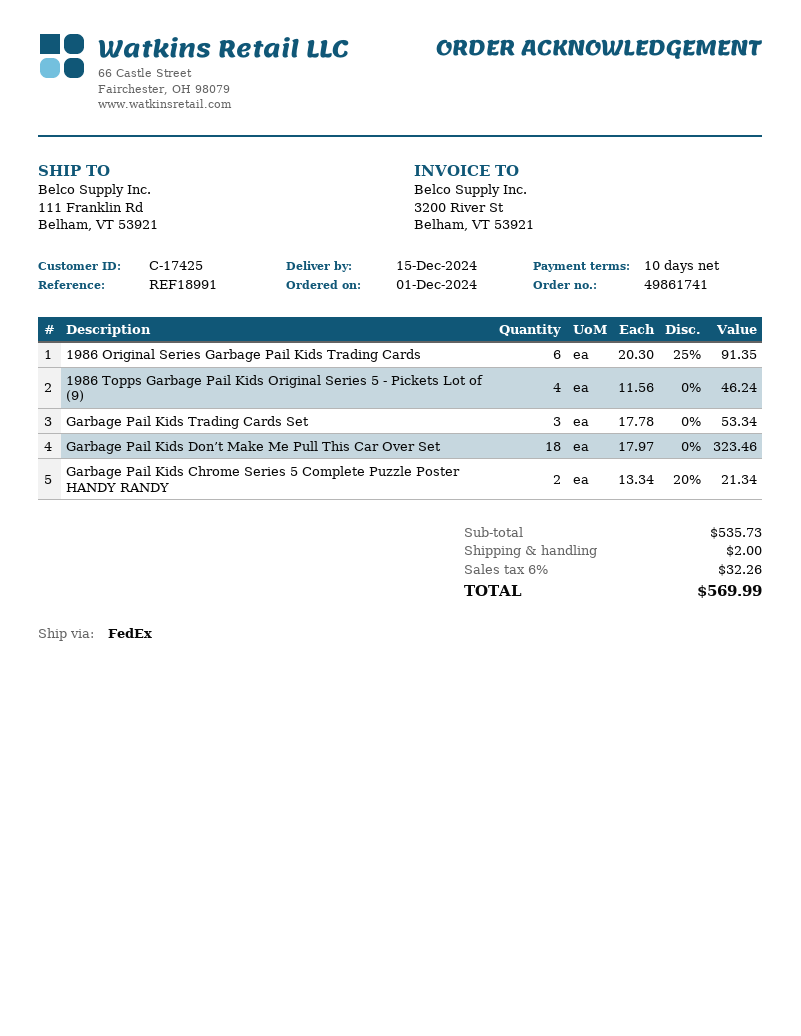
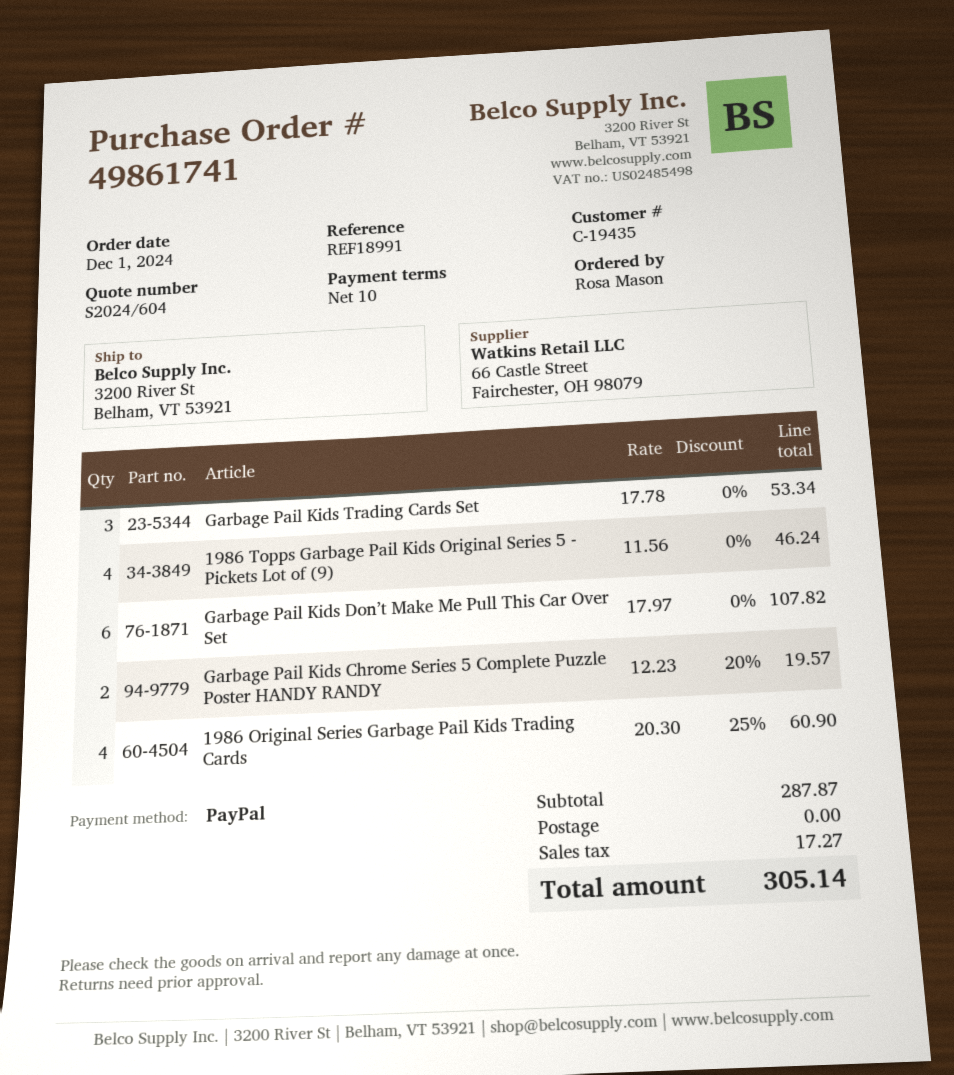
customer number: C-17425 -> C-19435
ship to: 111 Franklin Rd, Belham, VT 53921 -> 3200 River St, Belham, VT 53921
1986 Original Series Garbage Pail Kids Trading Cards: 6 x 20.30 - 25% = 91.35 -> 4 x 20.30 - 25% = 60.90
Garbage Pail Kids Don’t Make Me Pull This Car Over Set: 18 x 17.97 = 323.46 -> 6 x 17.97 = 107.82
Garbage Pail Kids Chrome Series 5 Complete Puzzle Poster HANDY RANDY: 2 x 13.34 - 20% = 21.34 -> 2 x 12.23 - 20% = 19.57
subtotal: 535.73 -> 287.87
shipping: 2.00 -> 0.00
tax: 32.26 -> 17.27
total: 569.99 -> 305.14

